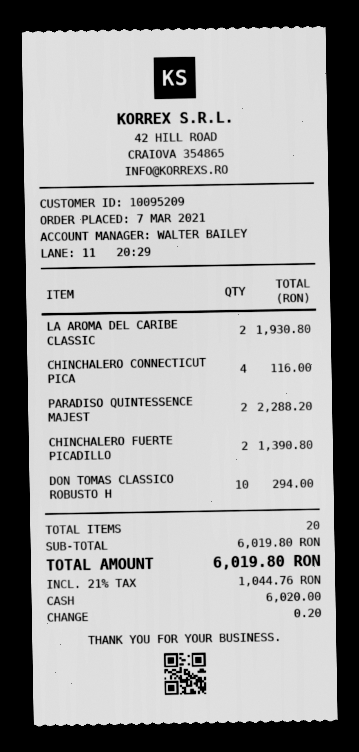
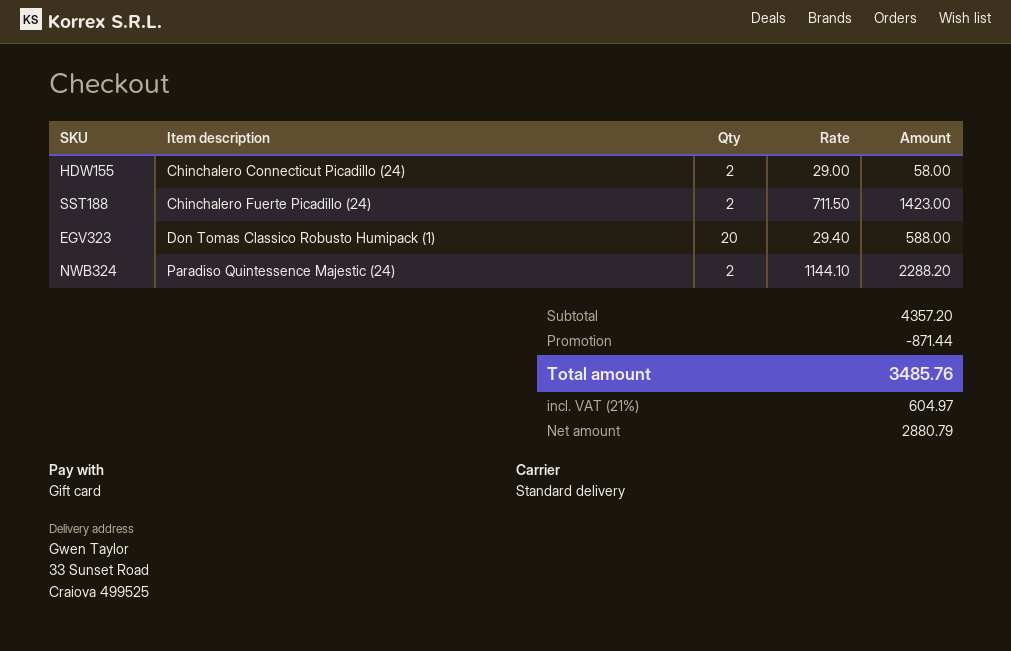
payment method: cash -> gift card
LA AROMA DEL CARIBE CLASSIC: 2 for 1930.80 -> none
CHINCHALERO CONNECTICUT PICA: 4 for 116.00 -> 2 for 58.00
CHINCHALERO FUERTE PICADILLO: 2 for 1390.80 -> 2 for 1423.00
DON TOMAS CLASSICO ROBUSTO H: 10 for 294.00 -> 20 for 588.00
subtotal: 6019.80 -> 4357.20
discount: none -> 871.44
tax: 21% = 1044.76 -> 21% = 604.97
total: 6019.80 -> 3485.76

